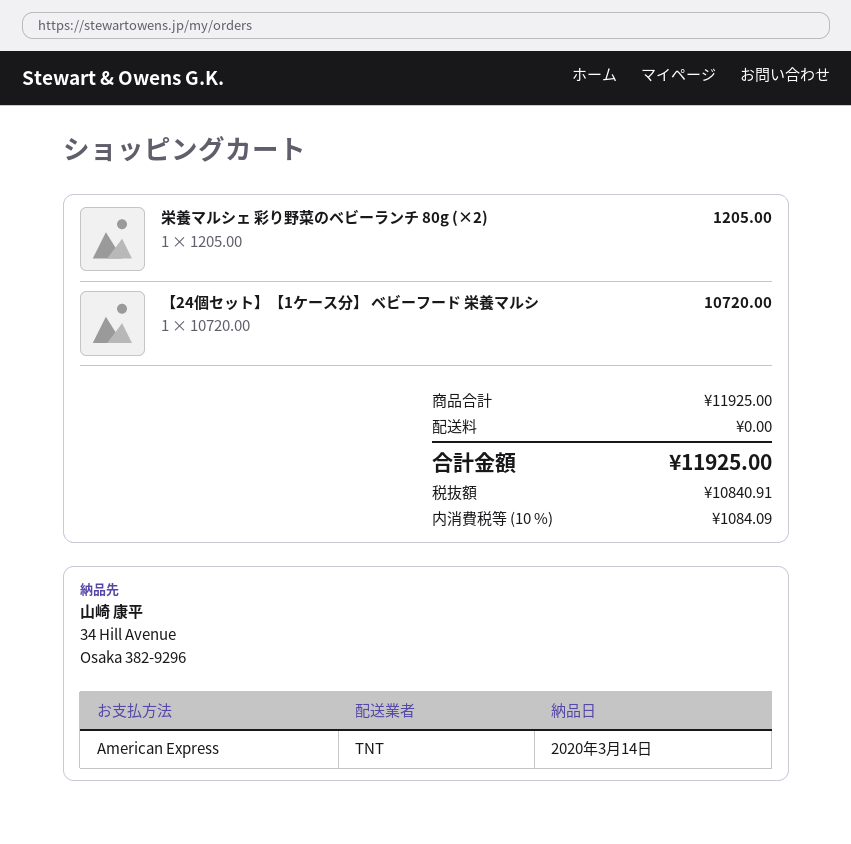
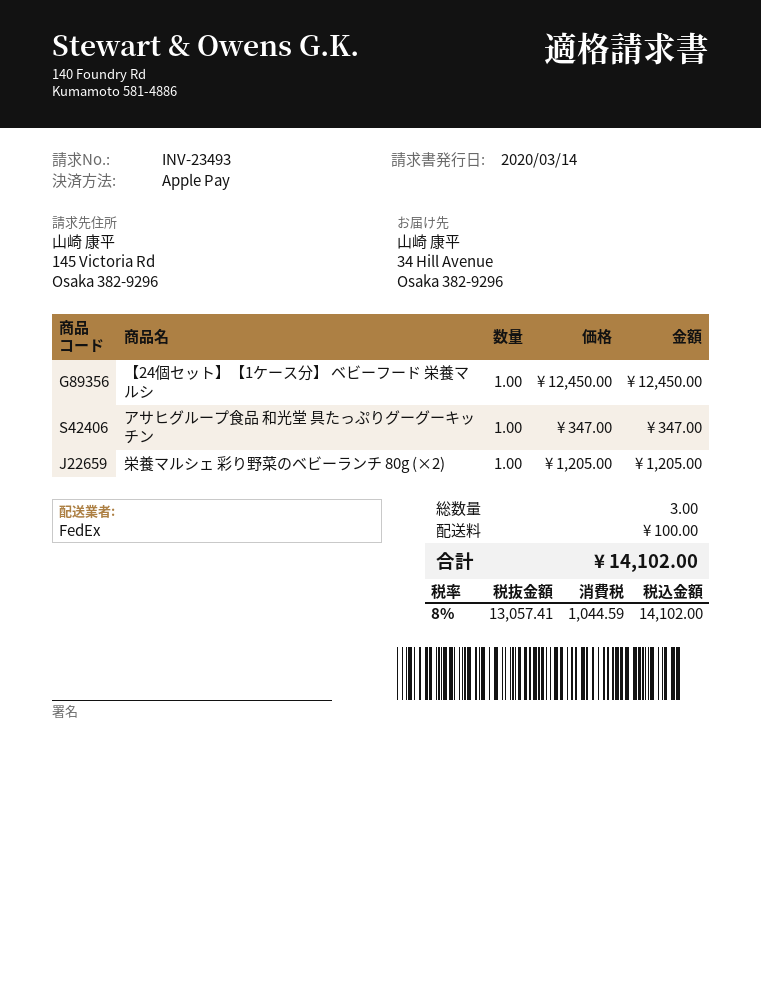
payment method: American Express -> Apple Pay
shipping method: TNT -> FedEx
【24個セット】【1ケース分】 ベビーフード 栄養マルシ: 1 x 10720.00 = 10720.00 -> 1 x 12450.00 = 12450.00
アサヒグループ食品 和光堂 具たっぷりグーグーキッチン: none -> 1 x 347.00 = 347.00
shipping: 0.00 -> 100.00
net: 10840.91 -> 13057.41
tax: 10% = 1084.09 -> 8% = 1044.59
total: 11925.00 -> 14102.00

